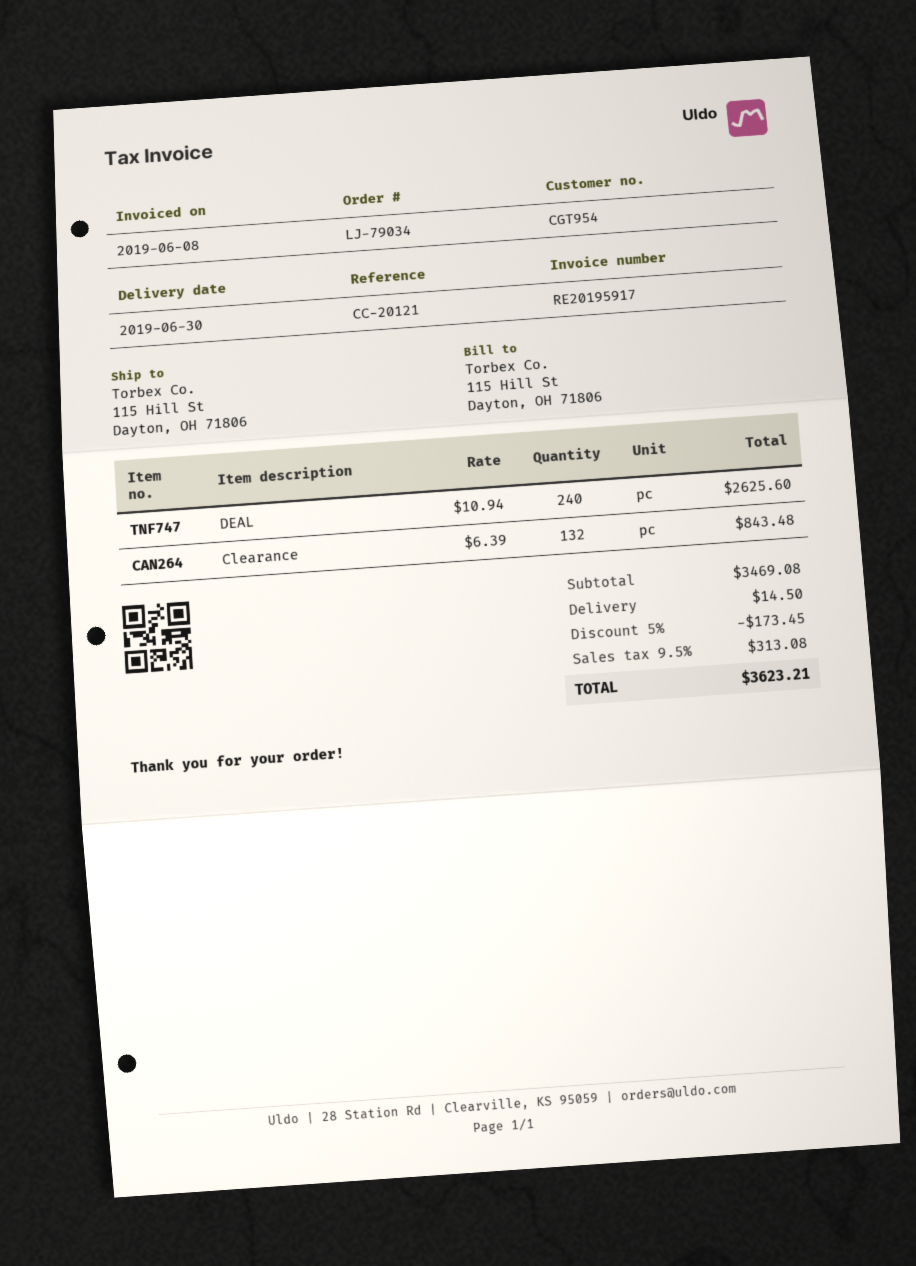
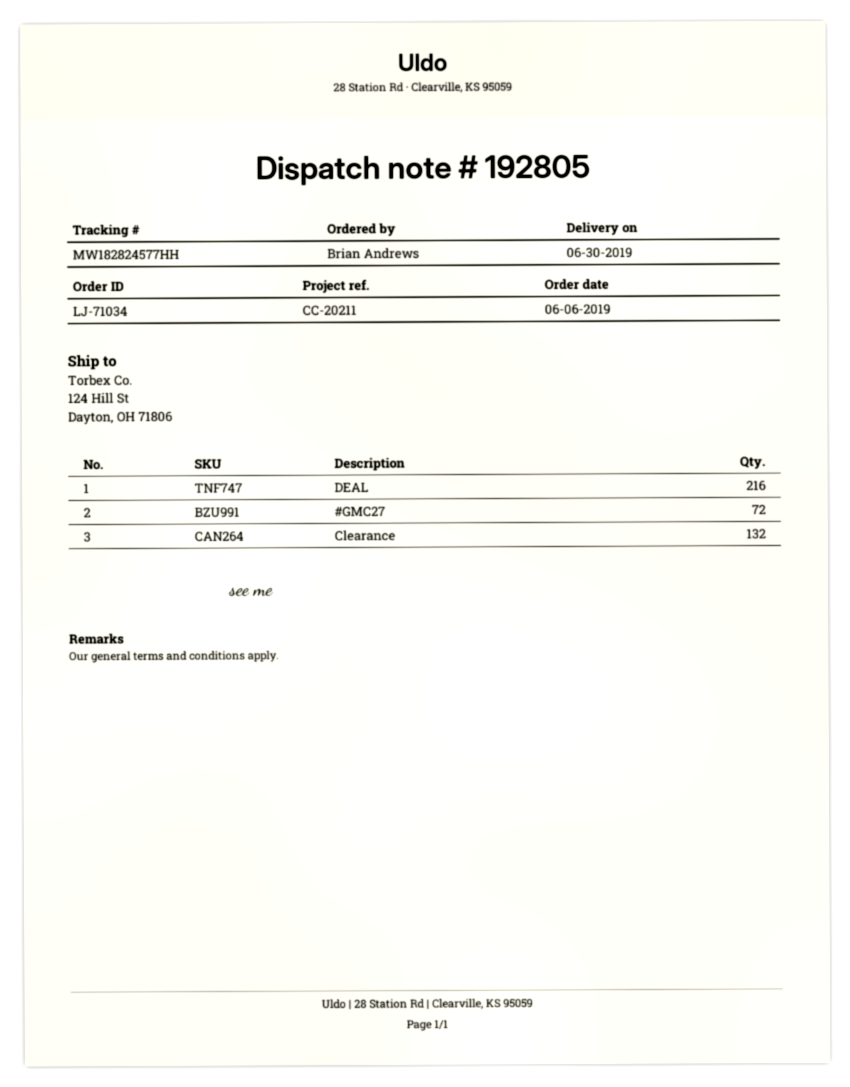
order number: LJ-79034 -> LJ-71034
reference: CC-20121 -> CC-20211
ship to: 115 Hill St, Dayton, OH 71806 -> 124 Hill St, Dayton, OH 71806
DEAL: 240 -> 216
#GMC27: none -> 72

